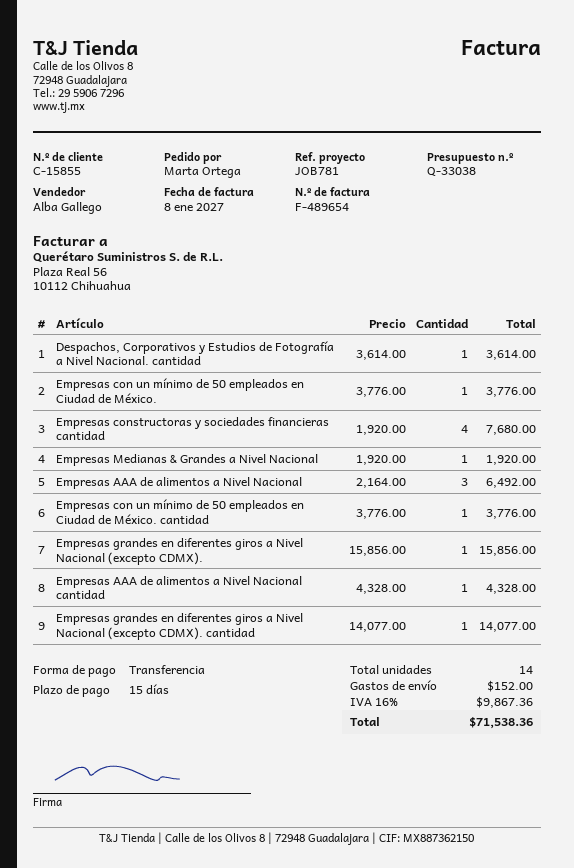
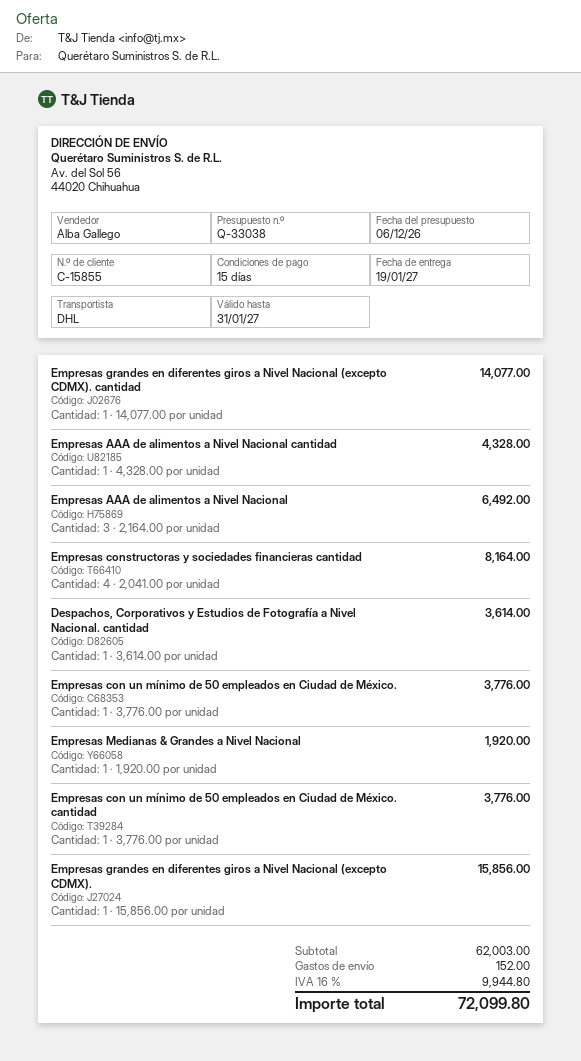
Empresas constructoras y sociedades financieras cantidad: 4 x 1920.00 = 7680.00 -> 4 x 2041.00 = 8164.00
tax: 16% = 9867.36 -> 16% = 9944.80
total: 71538.36 -> 72099.80

